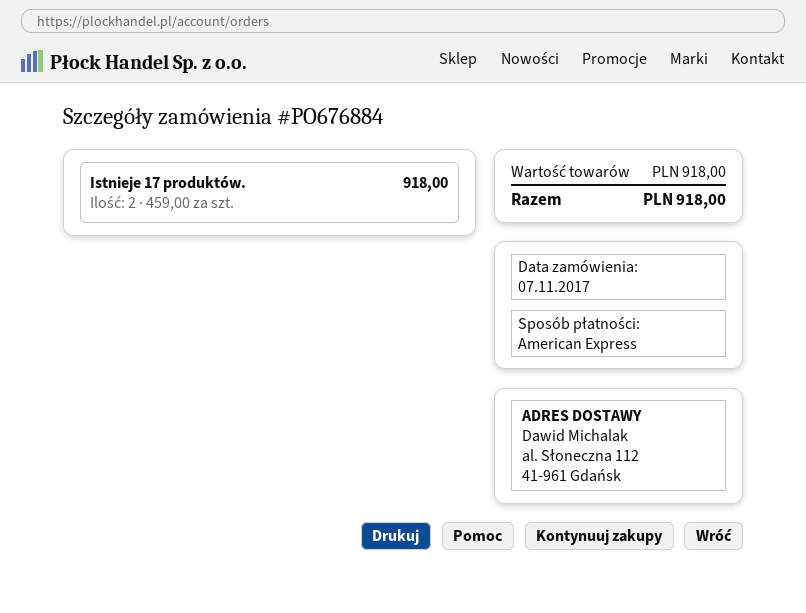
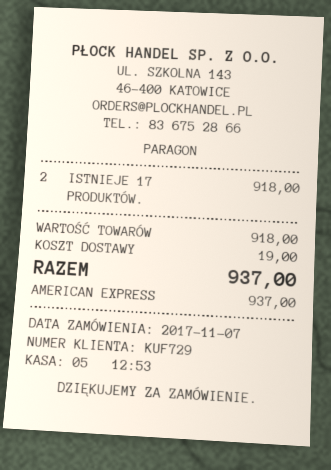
shipping: none -> 19.00
total: 918.00 -> 937.00

